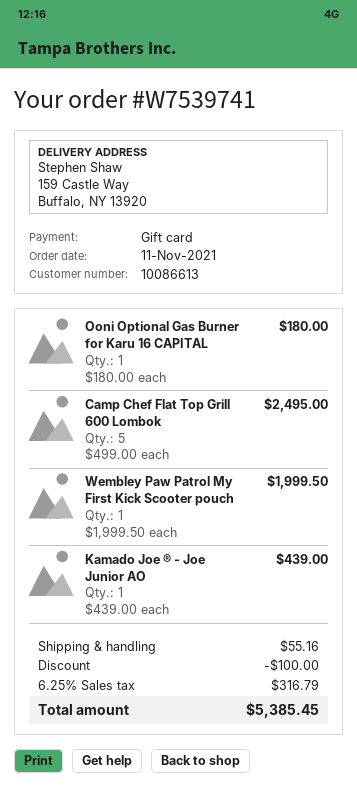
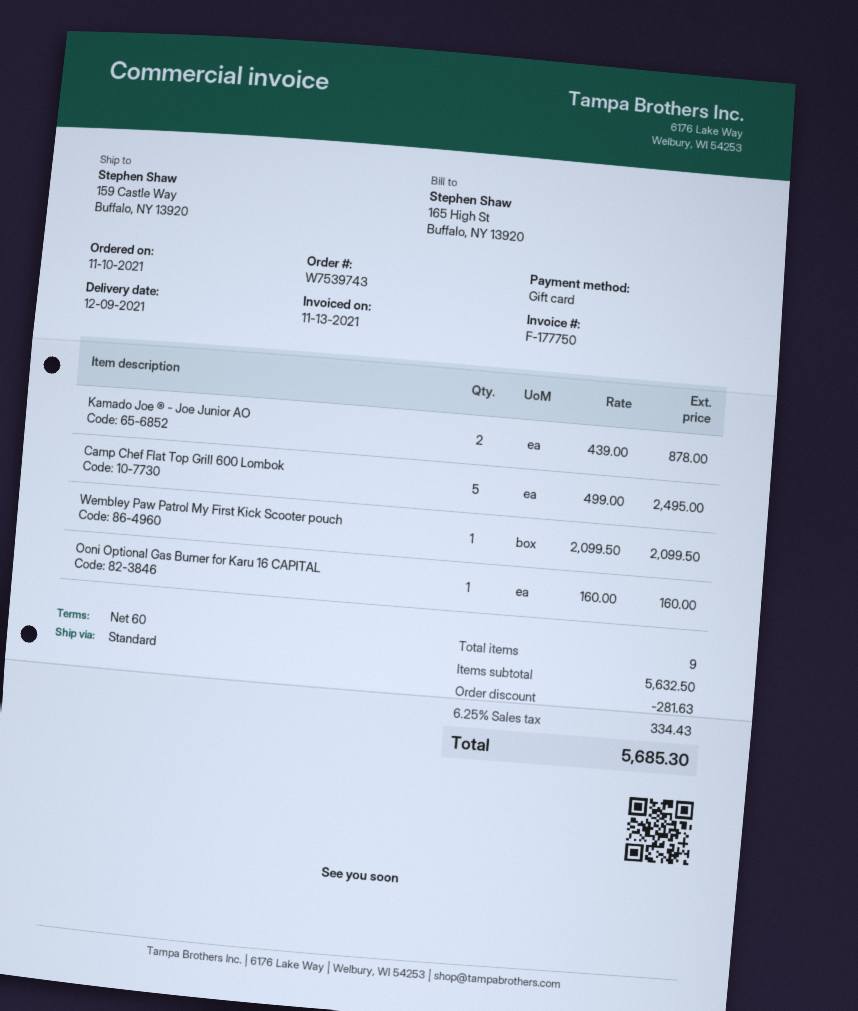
order number: W7539741 -> W7539743
order date: 2021-11-11 -> 2021-11-10
Ooni Optional Gas Burner for Karu 16 CAPITAL: 1 x 180.00 = 180.00 -> 1 x 160.00 = 160.00
Wembley Paw Patrol My First Kick Scooter pouch: 1 x 1999.50 = 1999.50 -> 1 x 2099.50 = 2099.50
Kamado Joe ® - Joe Junior AO: 1 x 439.00 = 439.00 -> 2 x 439.00 = 878.00
discount: 100.00 -> 281.63
shipping: 55.16 -> none
tax: 6.25% = 316.79 -> 6.25% = 334.43
total: 5385.45 -> 5685.30

